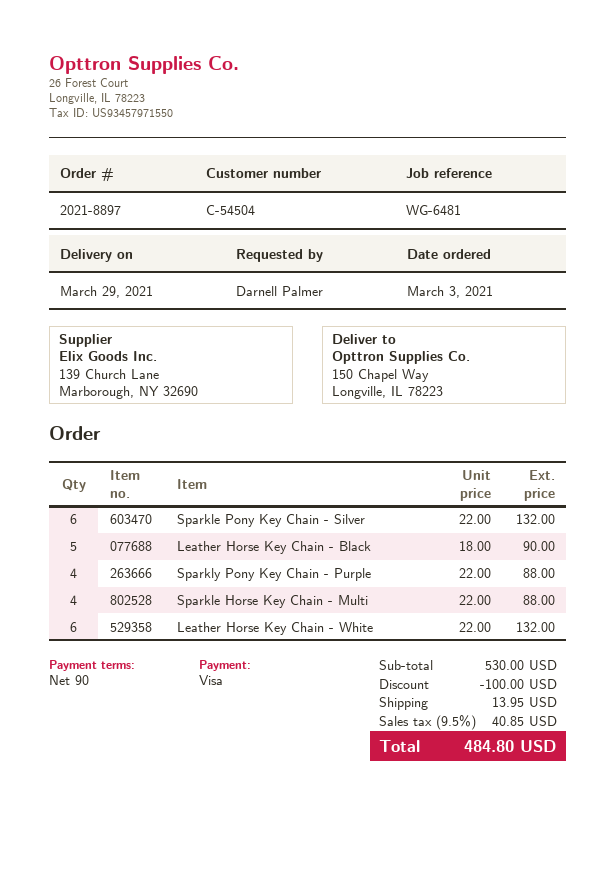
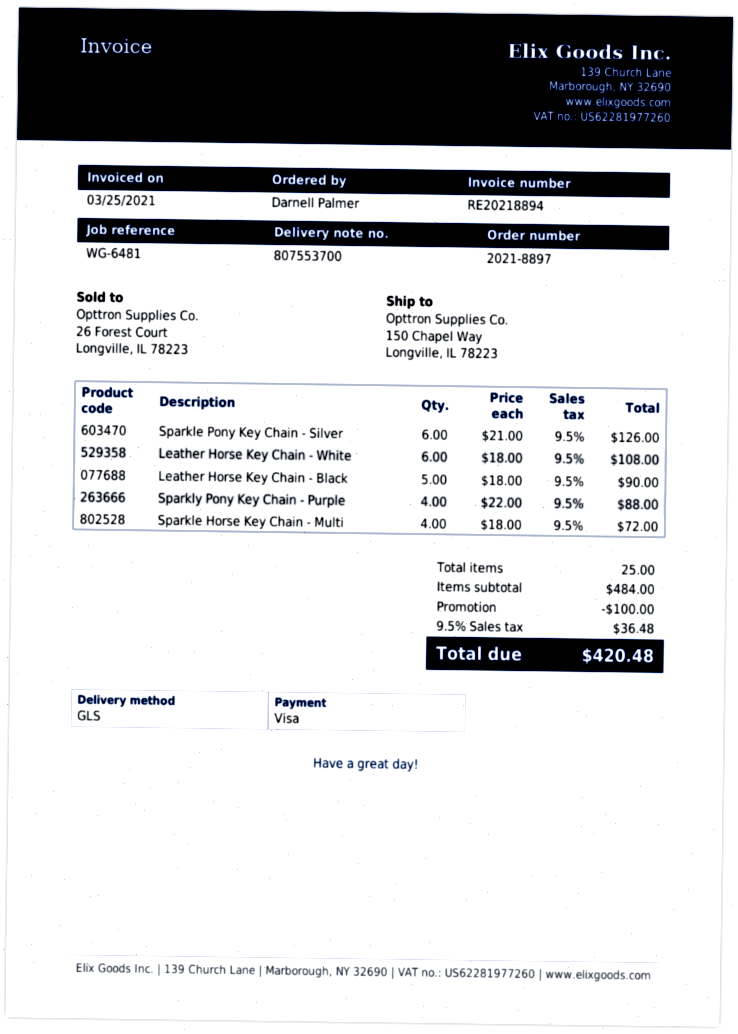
Sparkle Pony Key Chain - Silver: 6 x 22.00 = 132.00 -> 6 x 21.00 = 126.00
Sparkle Horse Key Chain - Multi: 4 x 22.00 = 88.00 -> 4 x 18.00 = 72.00
Leather Horse Key Chain - White: 6 x 22.00 = 132.00 -> 6 x 18.00 = 108.00
subtotal: 530.00 -> 484.00
shipping: 13.95 -> none
tax: 9.5% = 40.85 -> 9.5% = 36.48
total: 484.80 -> 420.48

